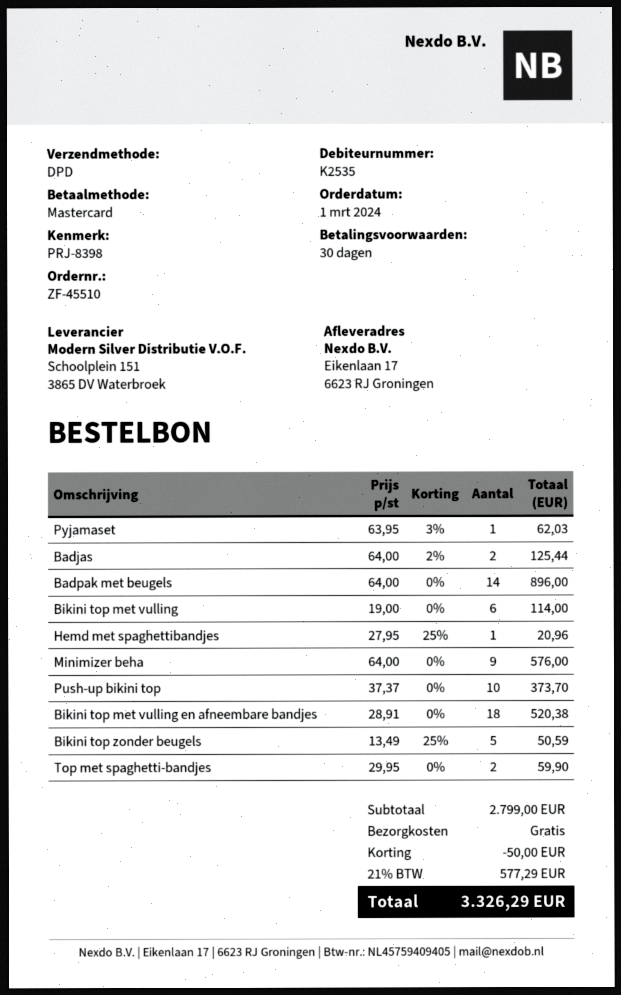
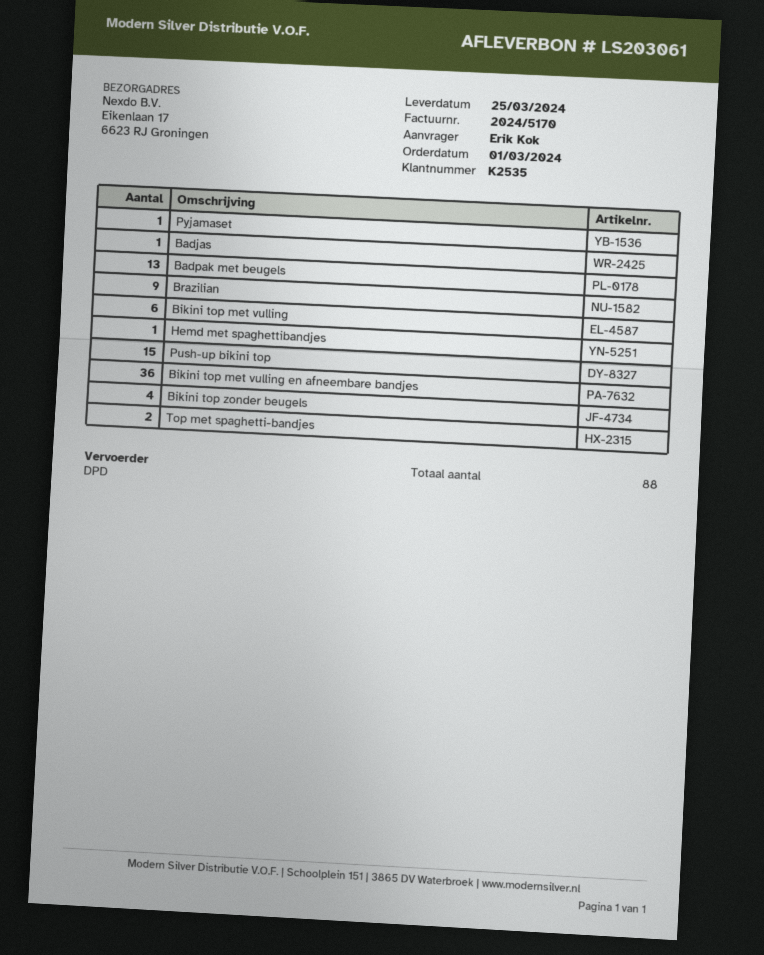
Badjas: 2 -> 1
Badpak met beugels: 14 -> 13
Minimizer beha: 9 -> none
Push-up bikini top: 10 -> 15
Bikini top met vulling en afneembare bandjes: 18 -> 36
Bikini top zonder beugels: 5 -> 4
Brazilian: none -> 9

